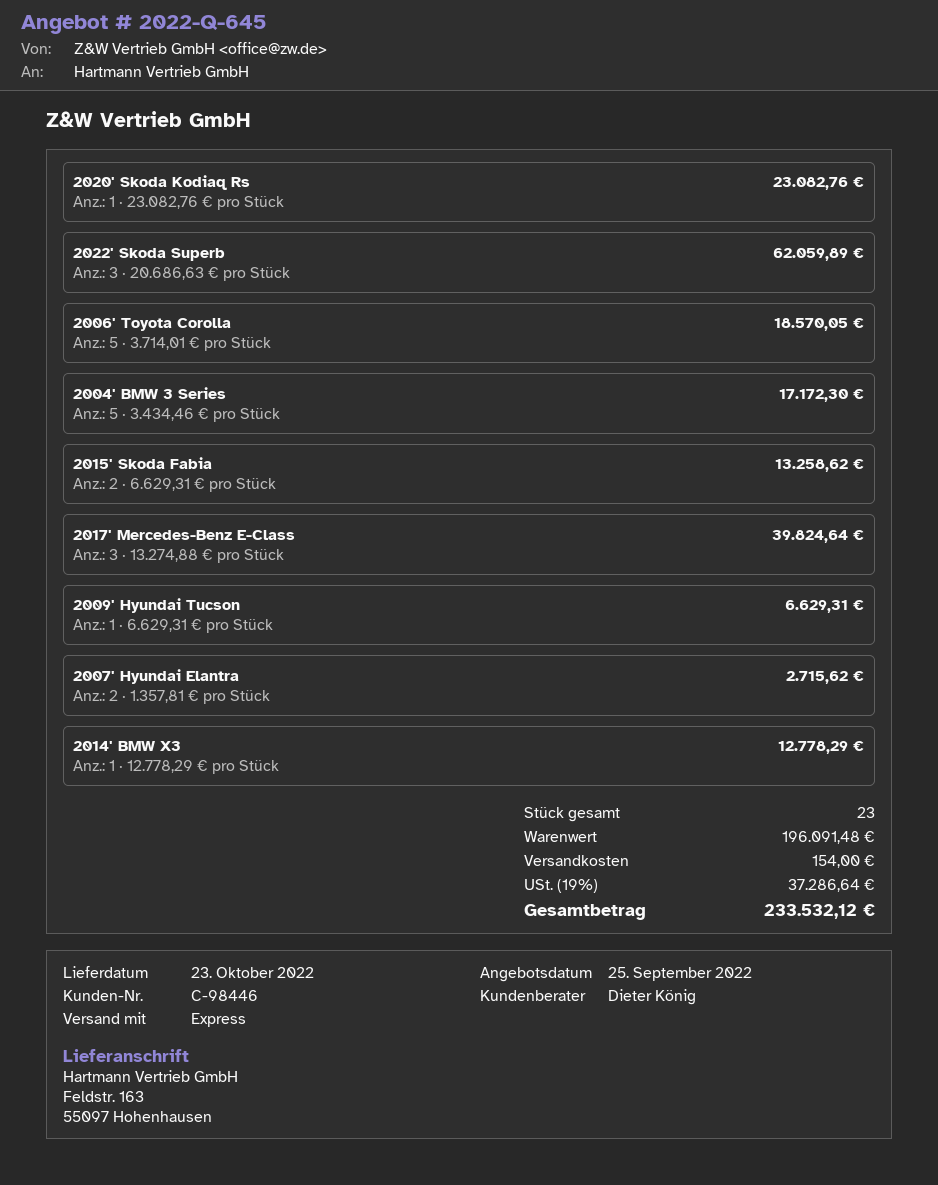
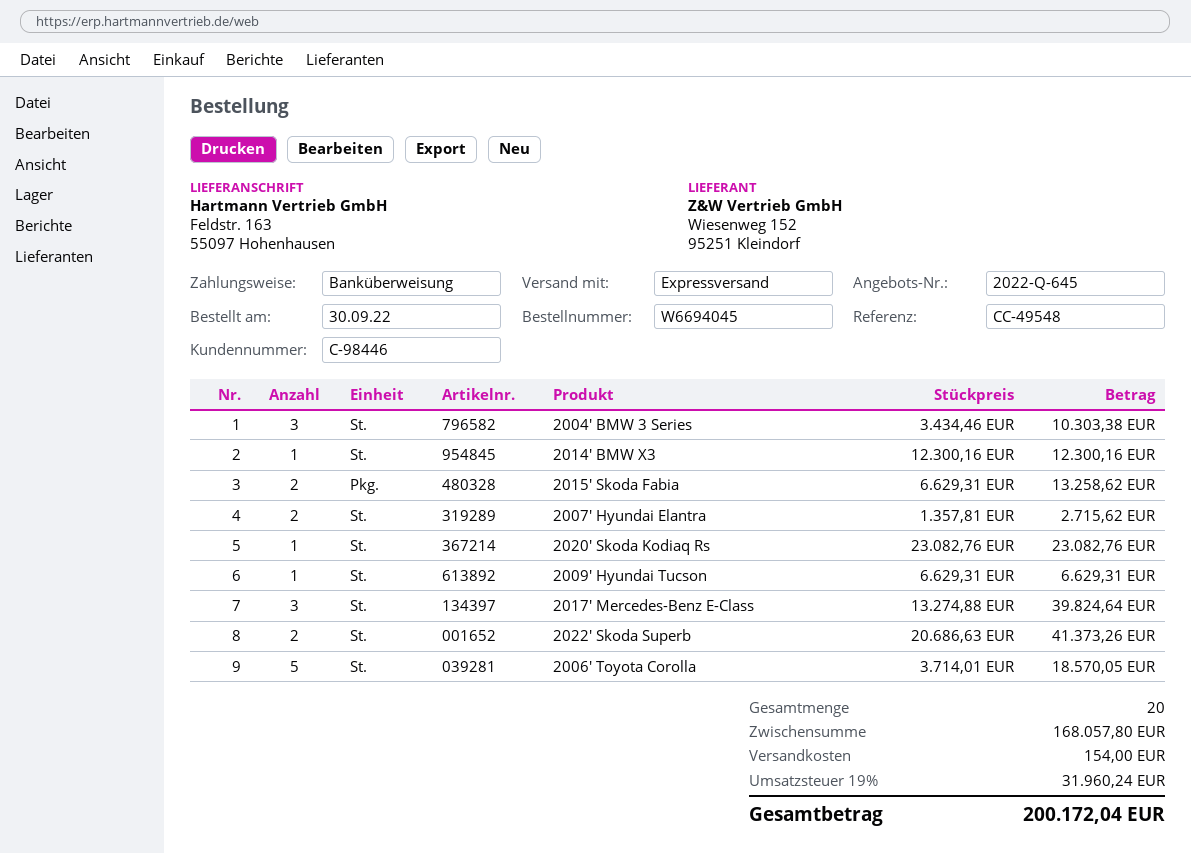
2022' Skoda Superb: 3 x 20686.63 = 62059.89 -> 2 x 20686.63 = 41373.26
2004' BMW 3 Series: 5 x 3434.46 = 17172.30 -> 3 x 3434.46 = 10303.38
2014' BMW X3: 1 x 12778.29 = 12778.29 -> 1 x 12300.16 = 12300.16
total quantity: 23 -> 20
subtotal: 196091.48 -> 168057.80
tax: 19% = 37286.64 -> 19% = 31960.24
total: 233532.12 -> 200172.04

